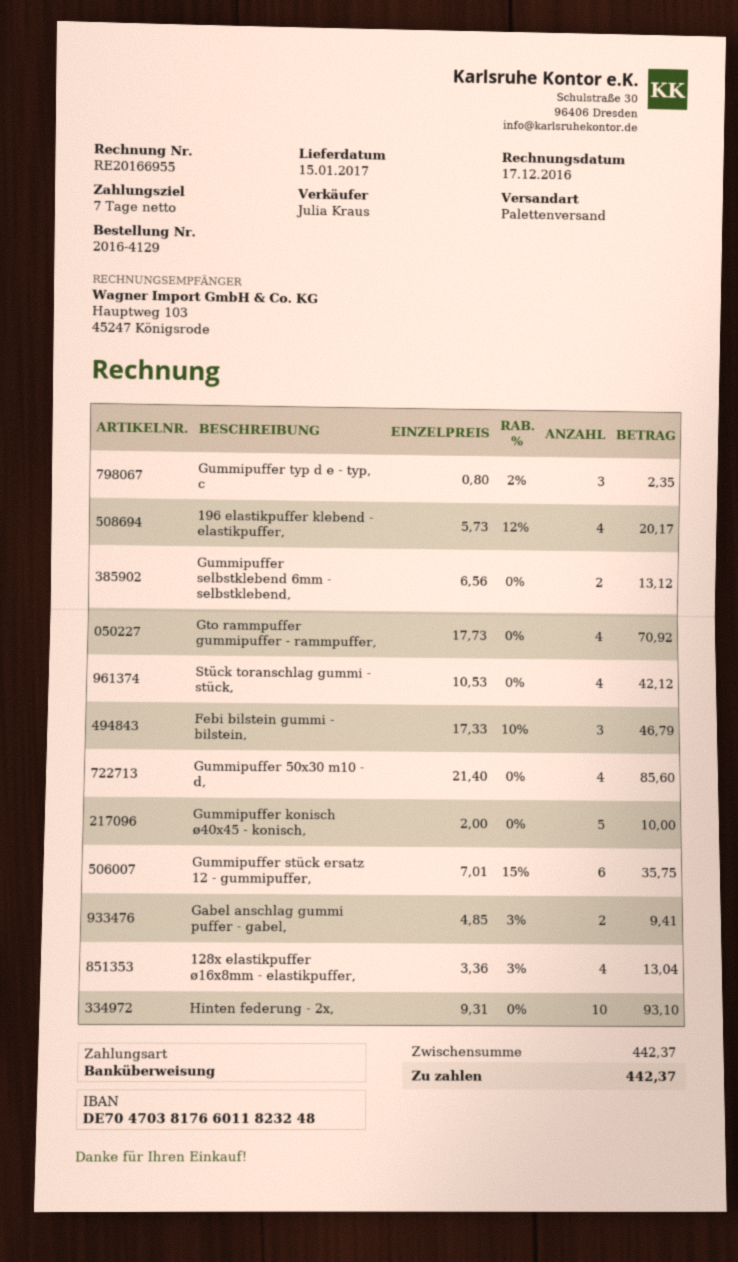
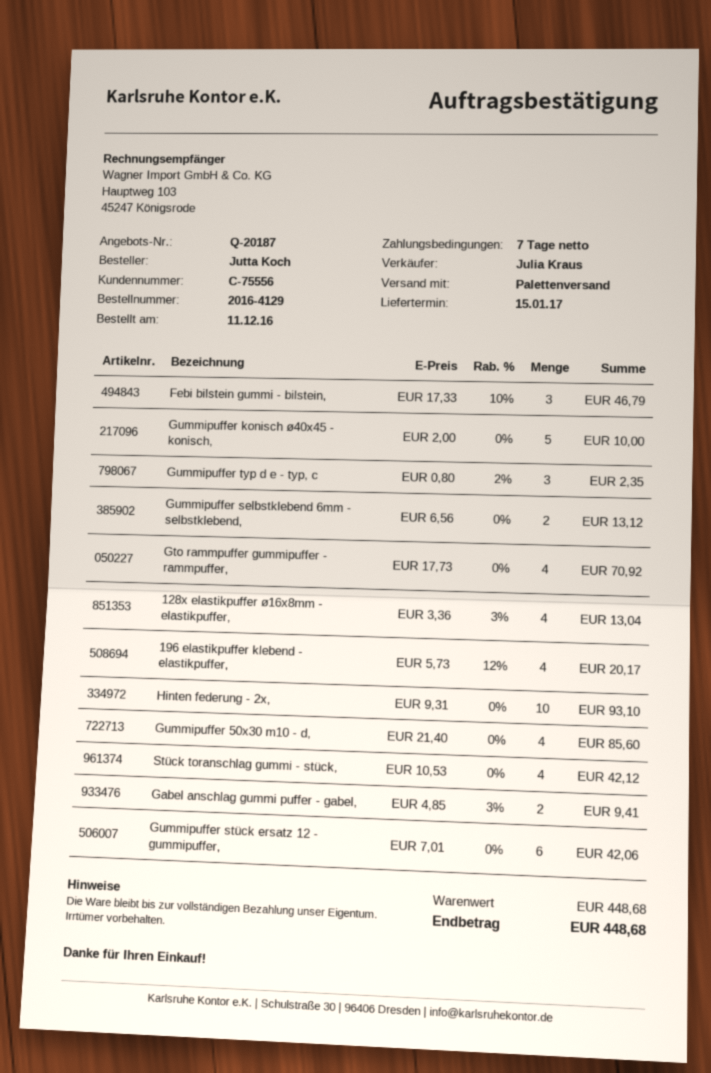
Gummipuffer stück ersatz 12 - gummipuffer,: 6 x 7.01 - 15% = 35.75 -> 6 x 7.01 = 42.06
subtotal: 442.37 -> 448.68
total: 442.37 -> 448.68

